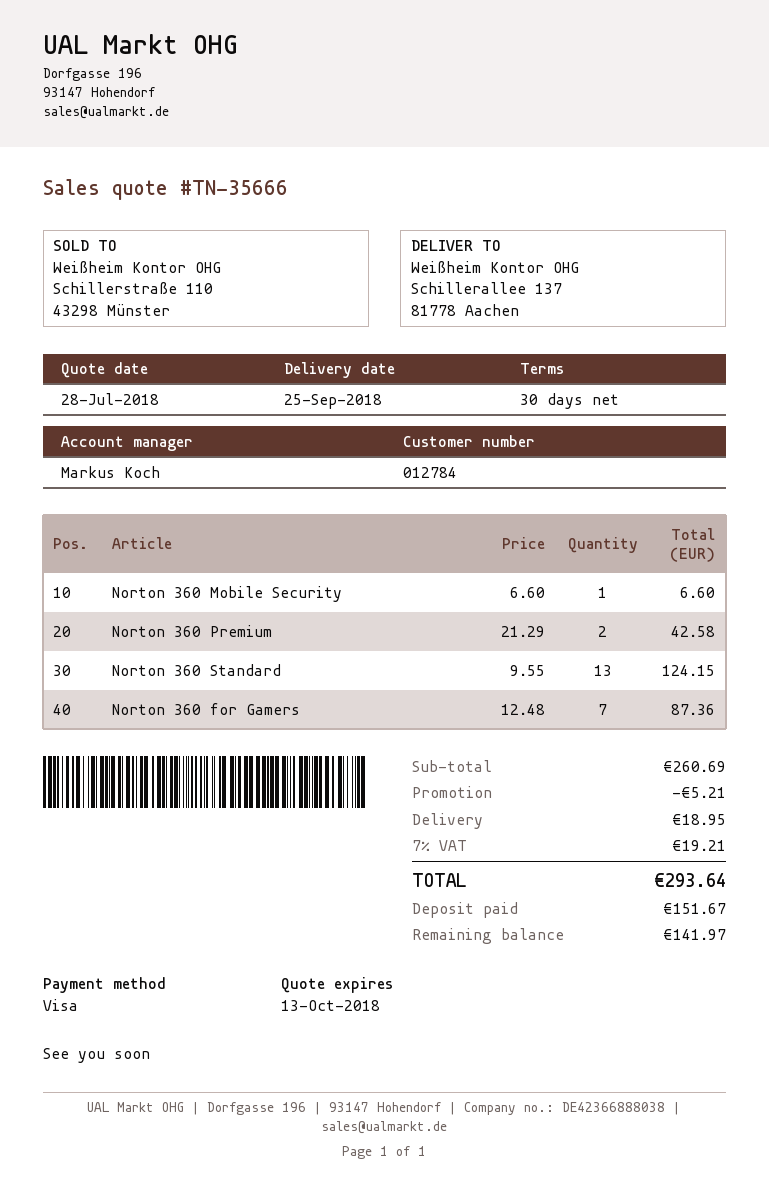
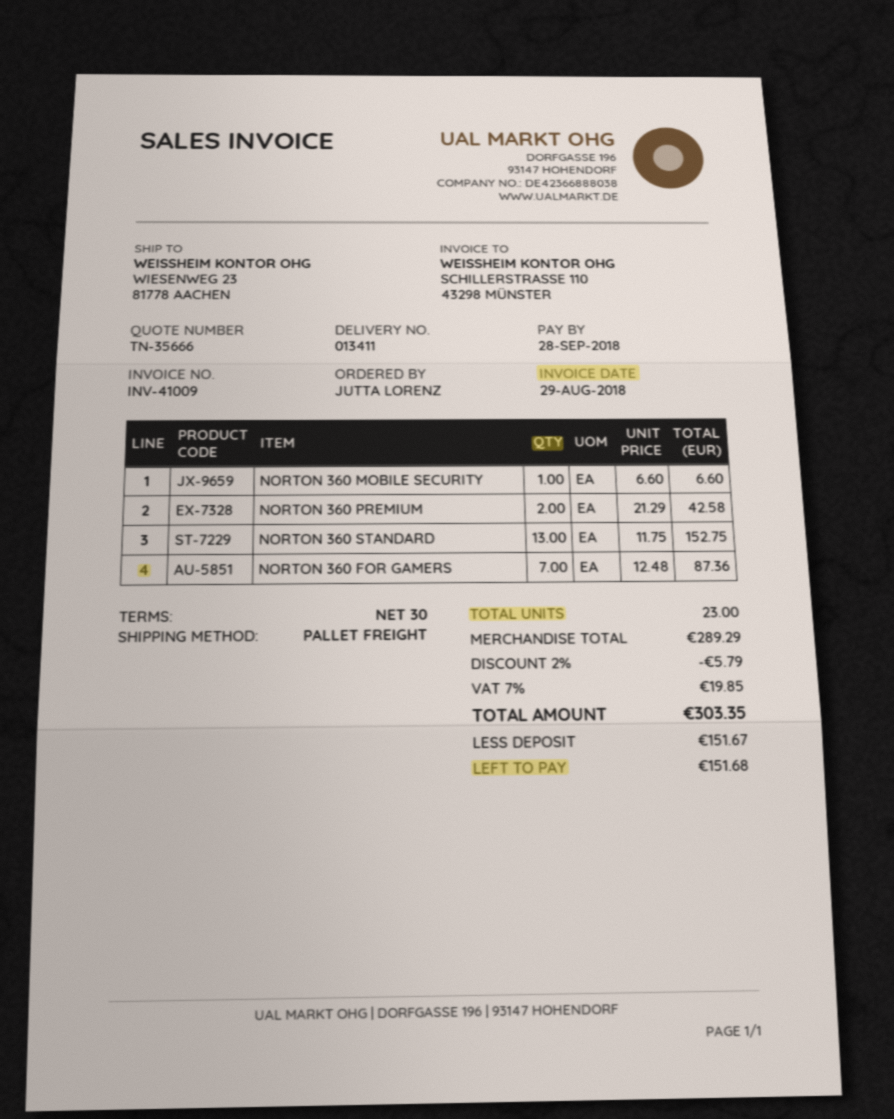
ship to: Schillerallee 137, 81778 Aachen -> WIESENWEG 23, 81778 AACHEN
Norton 360 Standard: 13 x 9.55 = 124.15 -> 13 x 11.75 = 152.75
subtotal: 260.69 -> 289.29
discount: 5.21 -> 5.79
shipping: 18.95 -> none
tax: 7% = 19.21 -> 7% = 19.85
total: 293.64 -> 303.35
balance: 141.97 -> 151.68

